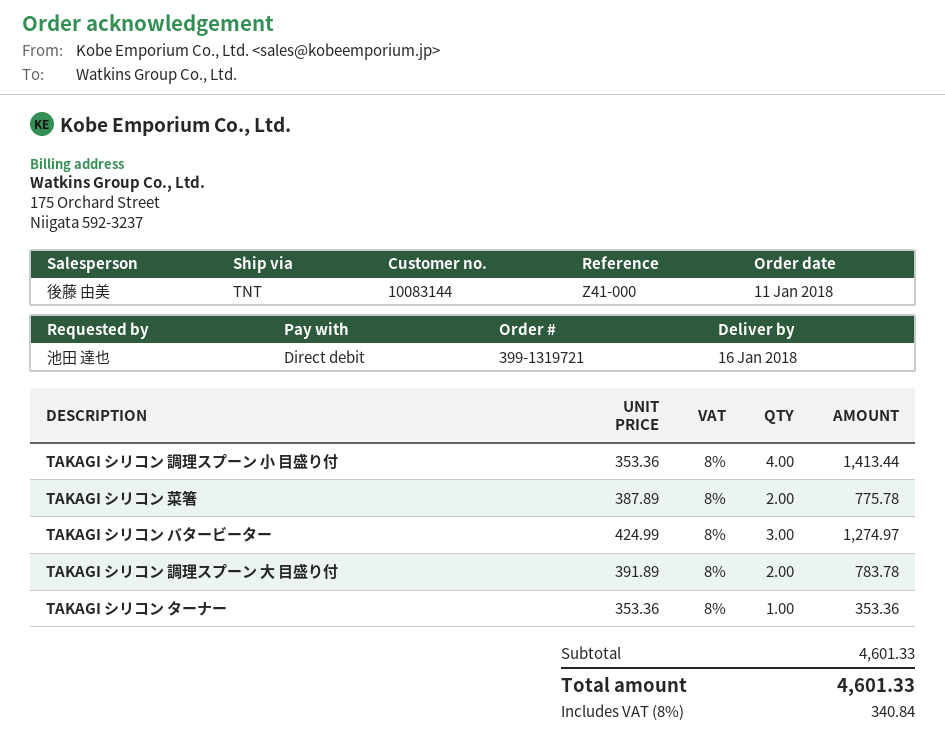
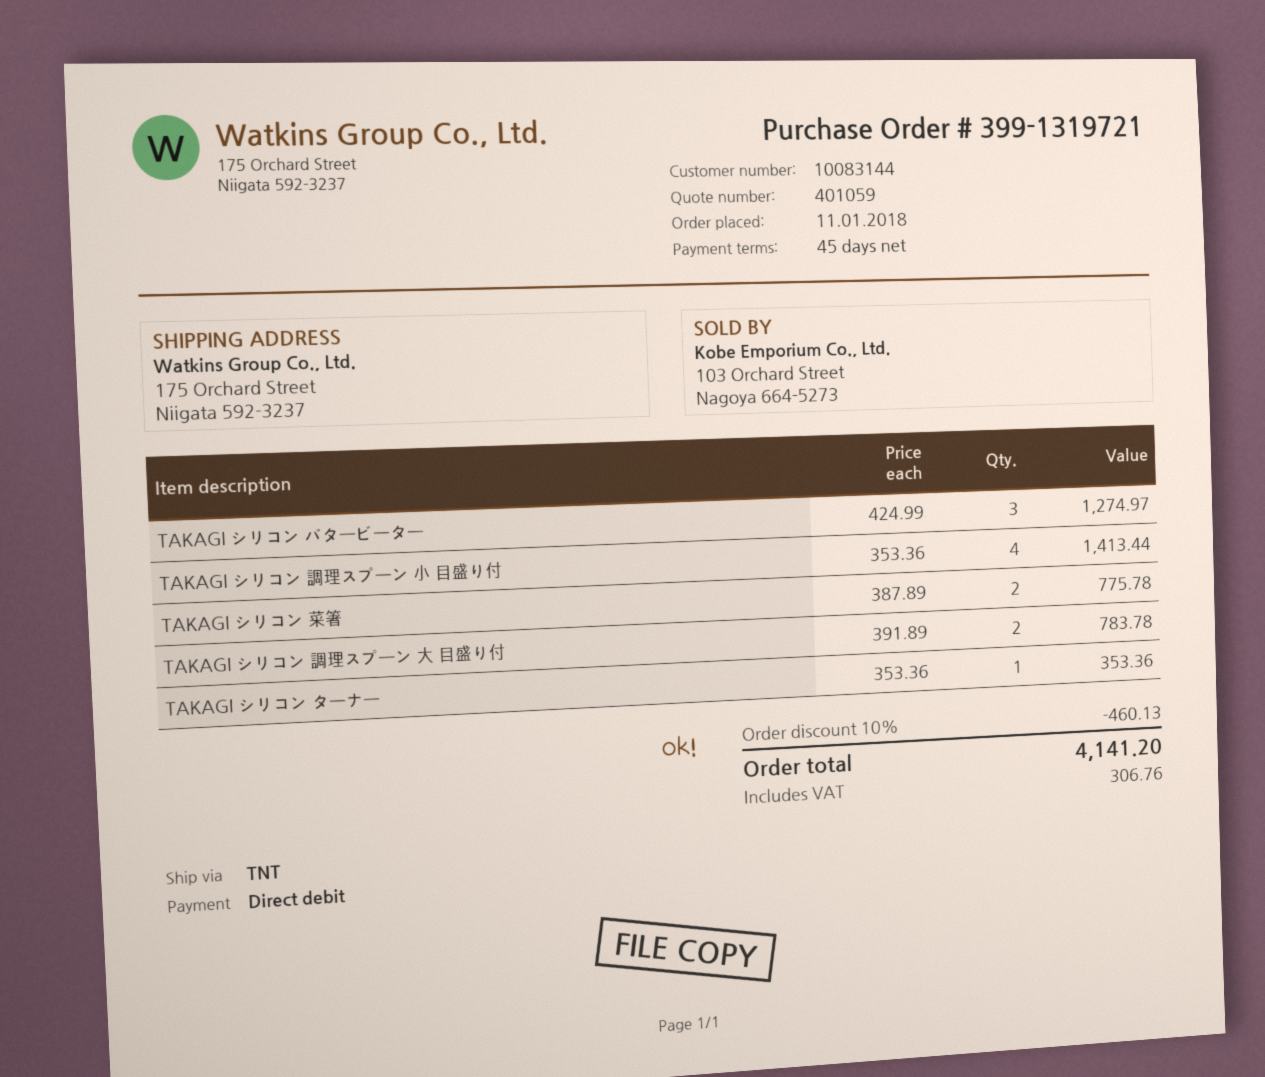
discount: none -> 10% = 460.13
tax: 340.84 -> 306.76
total: 4601.33 -> 4141.20

